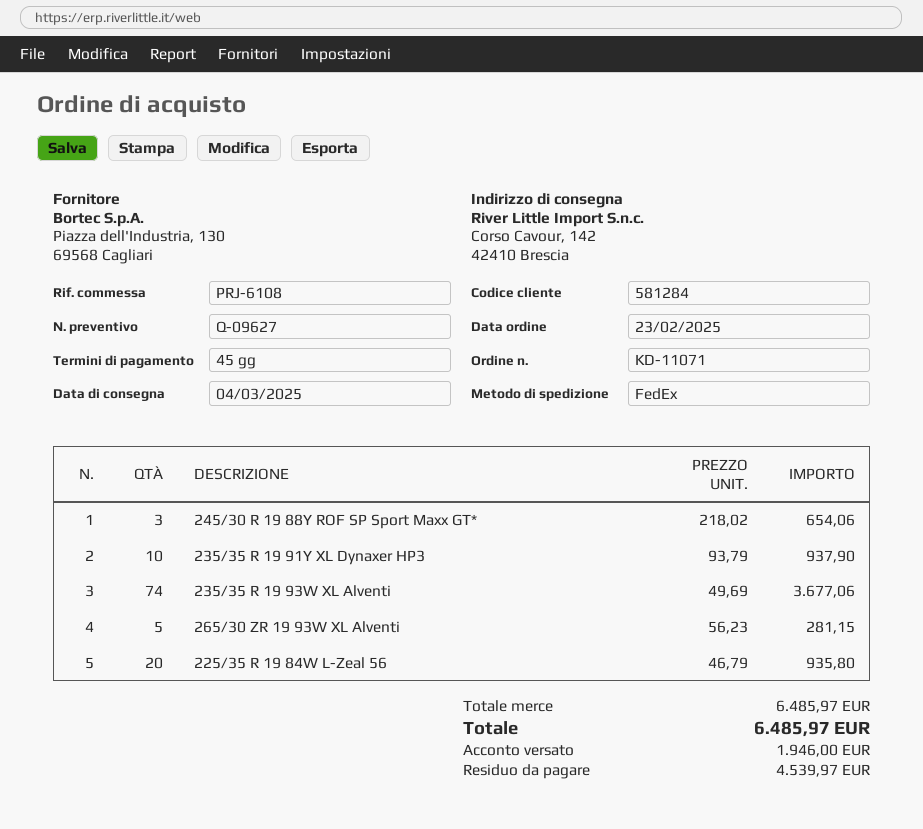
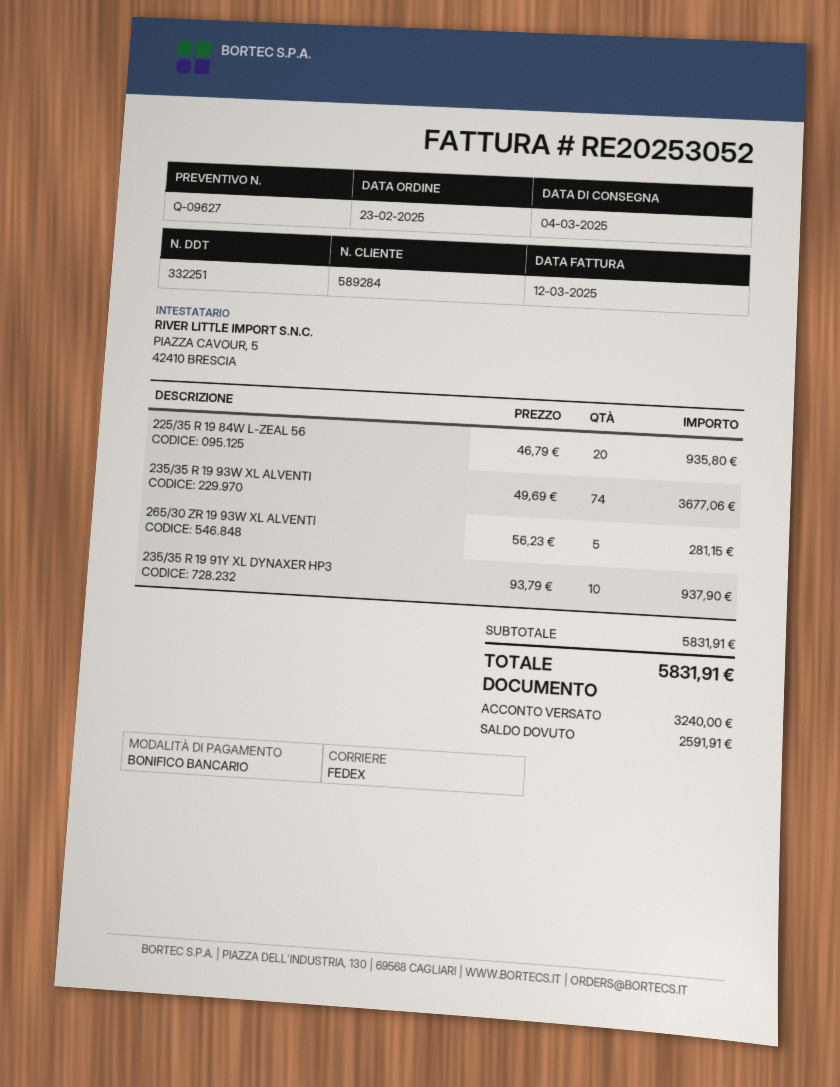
customer number: 581284 -> 589284
245/30 R 19 88Y ROF SP Sport Maxx GT*: 3 x 218.02 = 654.06 -> none
subtotal: 6485.97 -> 5831.91
total: 6485.97 -> 5831.91
deposit: 1946.00 -> 3240.00
balance: 4539.97 -> 2591.91

